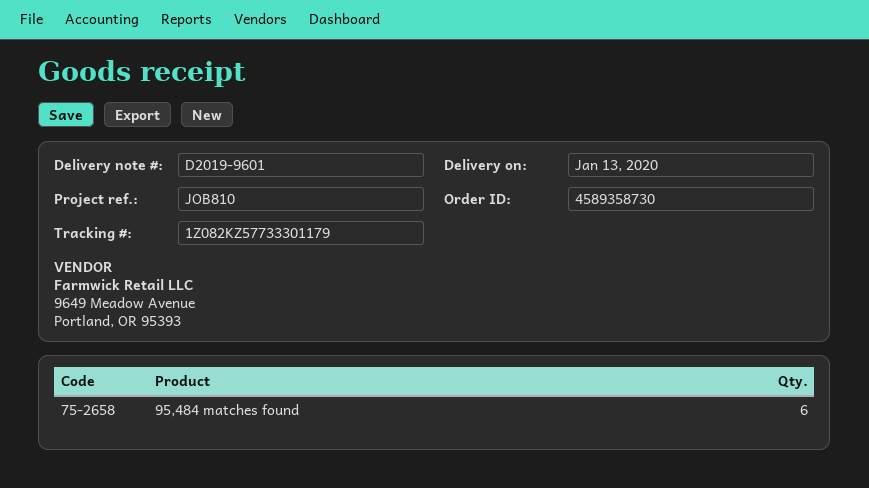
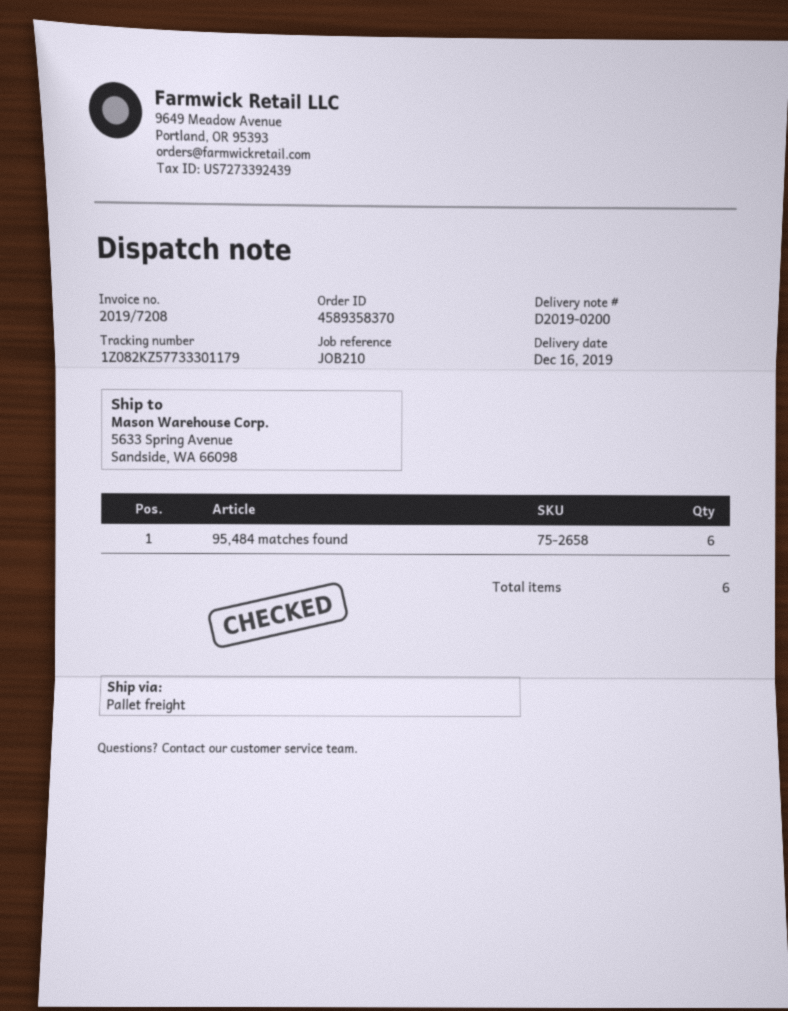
order number: 4589358730 -> 4589358370
delivery note number: D2019-9601 -> D2019-0200
delivery date: 2020-01-13 -> 2019-12-16
reference: JOB810 -> JOB210

